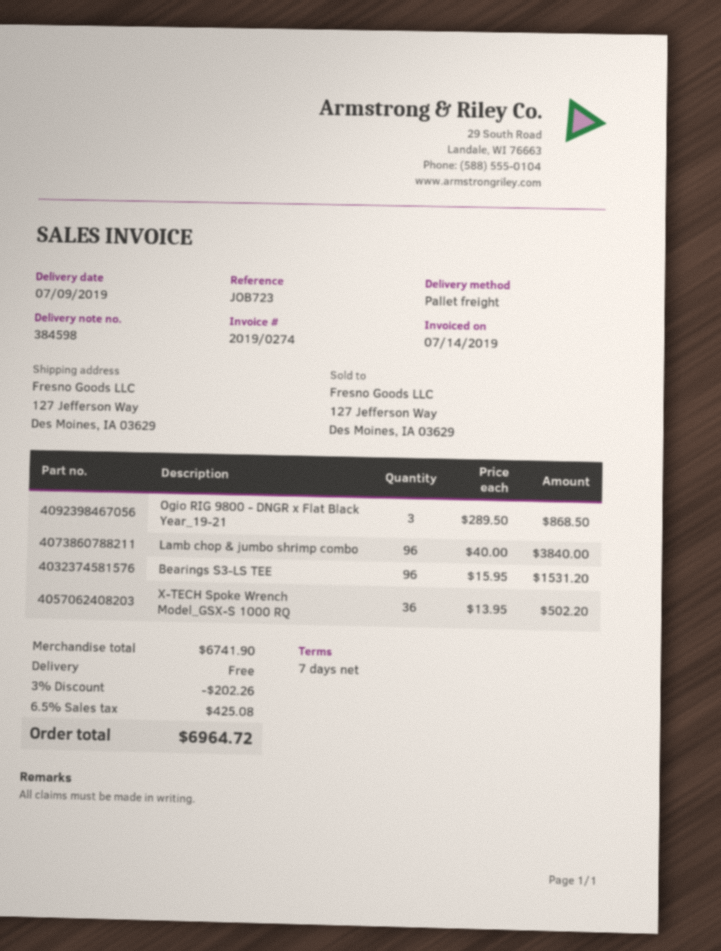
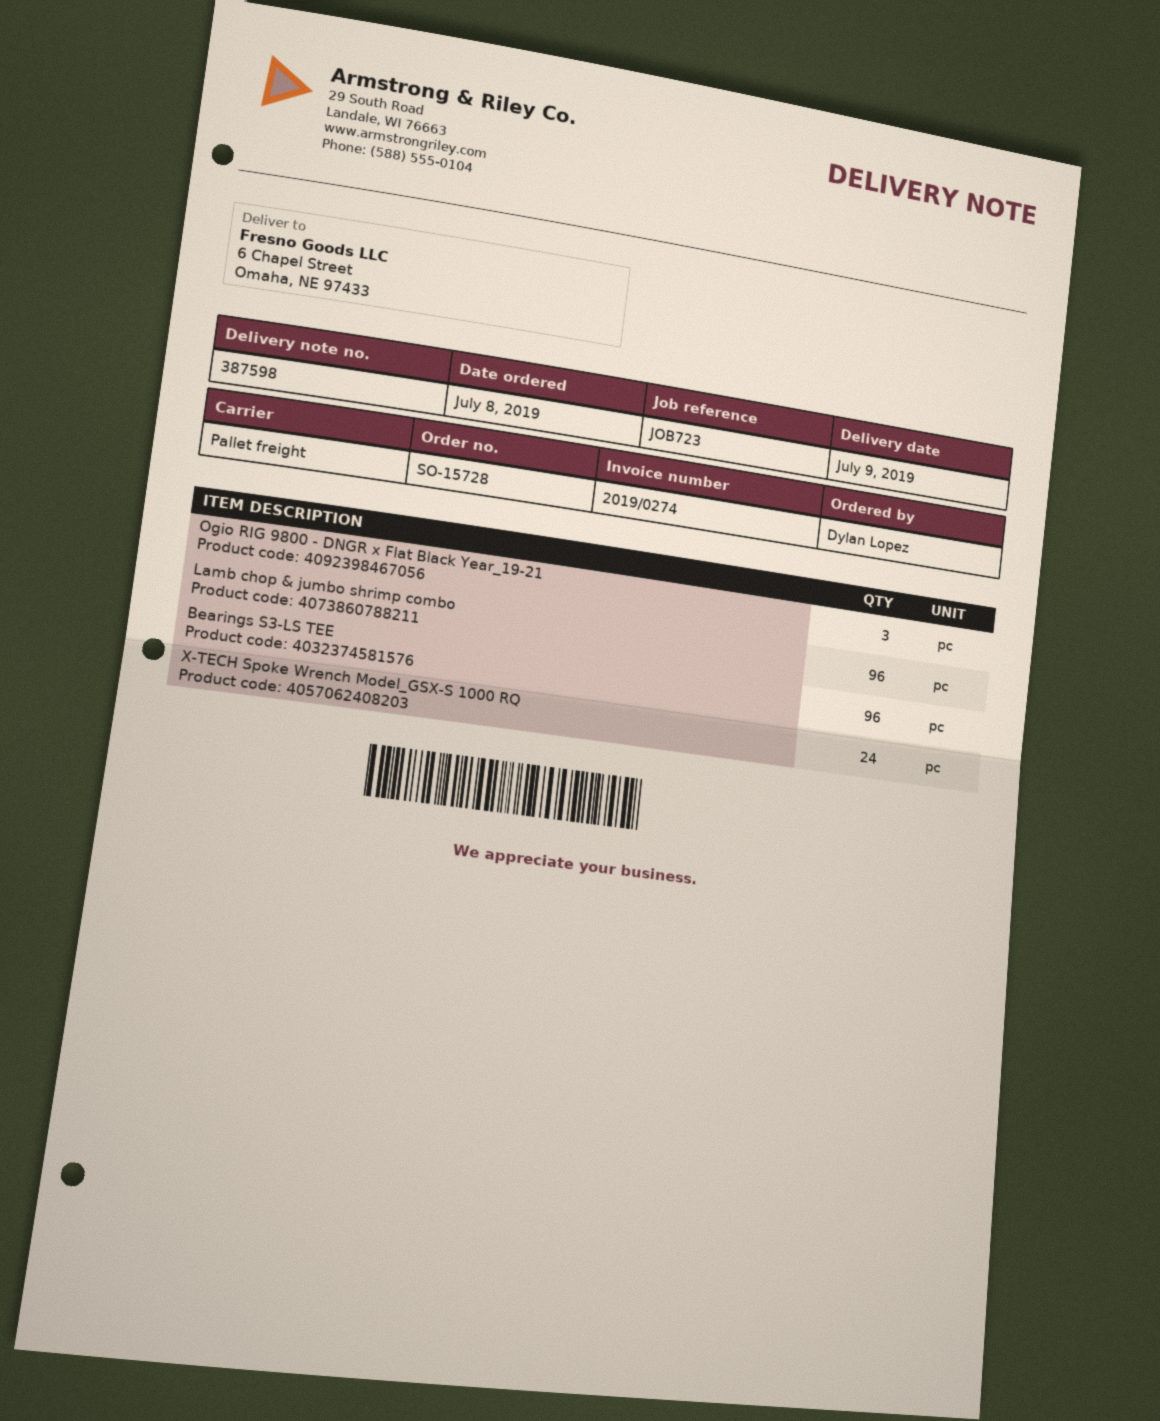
delivery note number: 384598 -> 387598
ship to: 127 Jefferson Way, Des Moines, IA 03629 -> 6 Chapel Street, Omaha, NE 97433
X-TECH Spoke Wrench Model_GSX-S 1000 RQ: 36 -> 24

